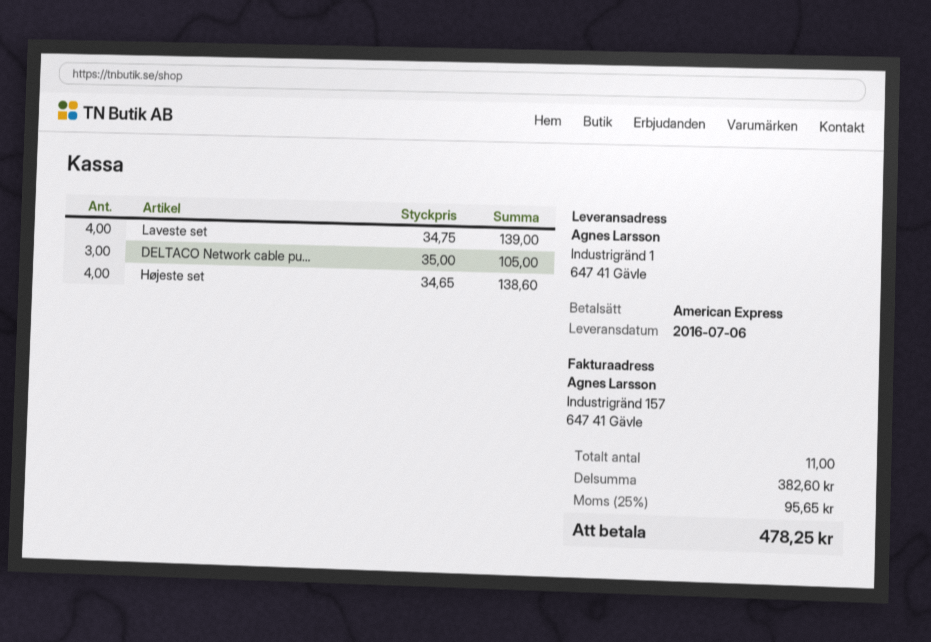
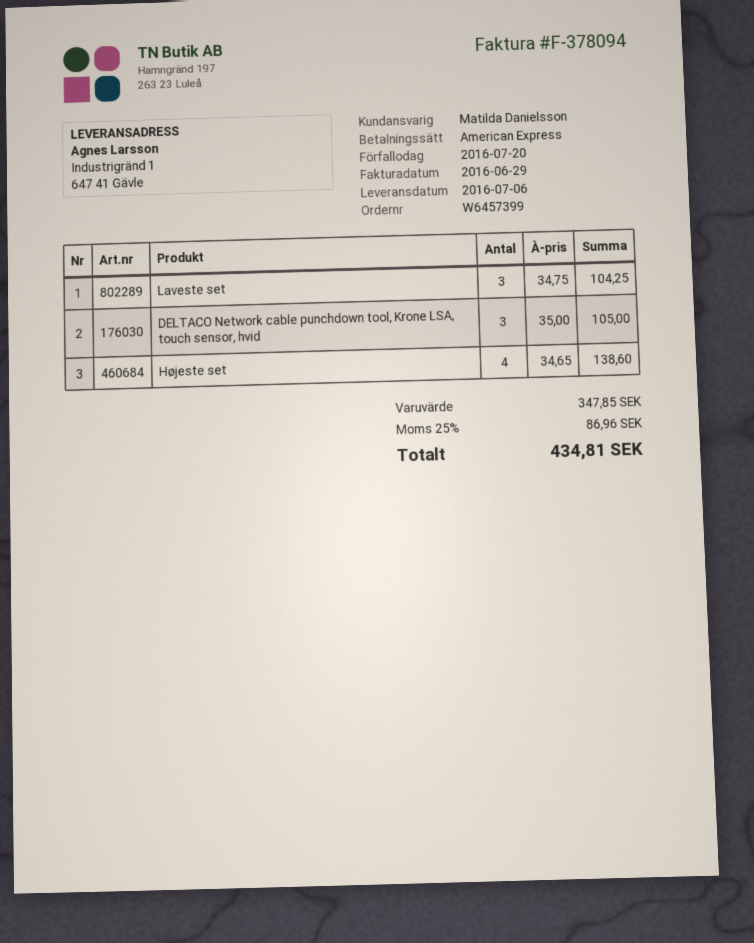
Laveste set: 4 x 34.75 = 139.00 -> 3 x 34.75 = 104.25
subtotal: 382.60 -> 347.85
tax: 25% = 95.65 -> 25% = 86.96
total: 478.25 -> 434.81

